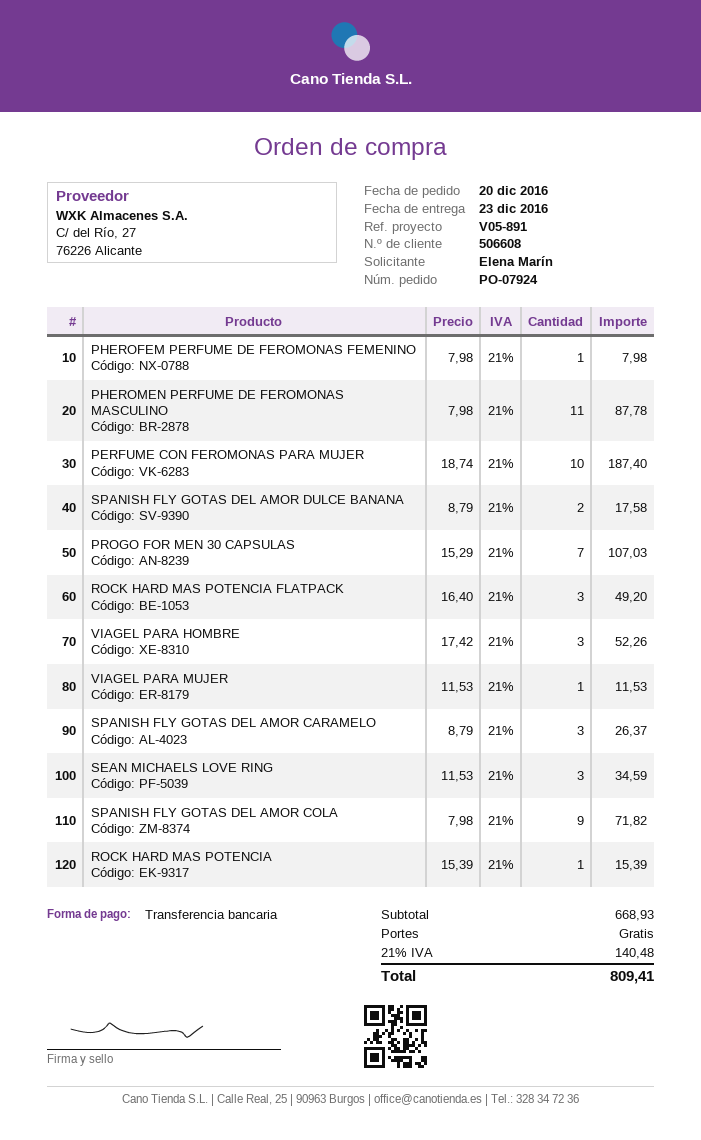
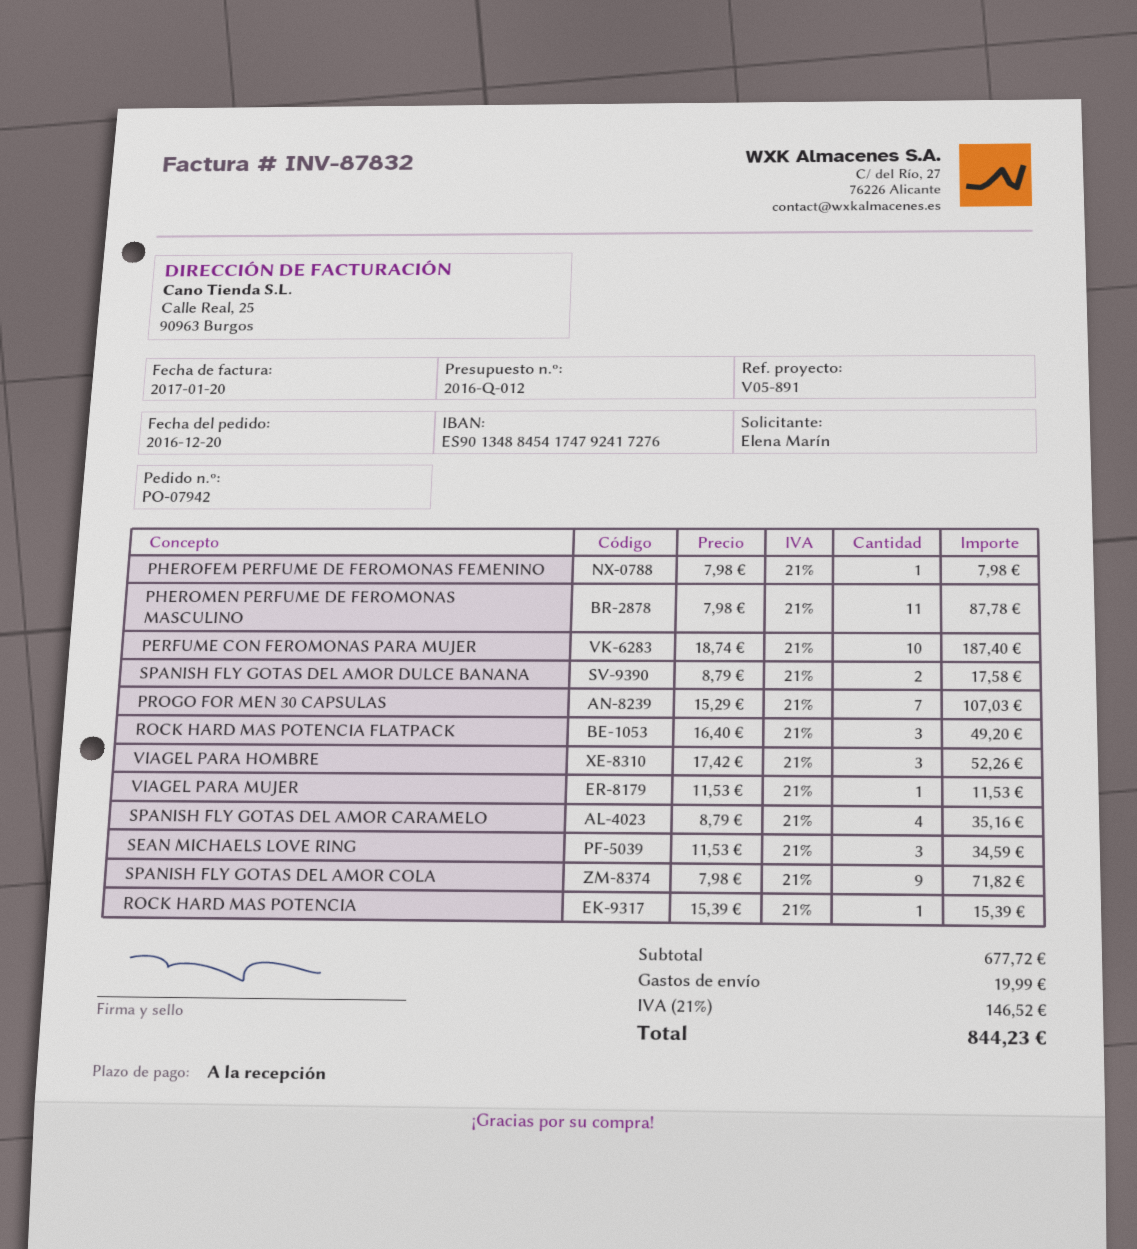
order number: PO-07924 -> PO-07942
SPANISH FLY GOTAS DEL AMOR CARAMELO: 3 x 8.79 = 26.37 -> 4 x 8.79 = 35.16
subtotal: 668.93 -> 677.72
shipping: 0.00 -> 19.99
tax: 21% = 140.48 -> 21% = 146.52
total: 809.41 -> 844.23

